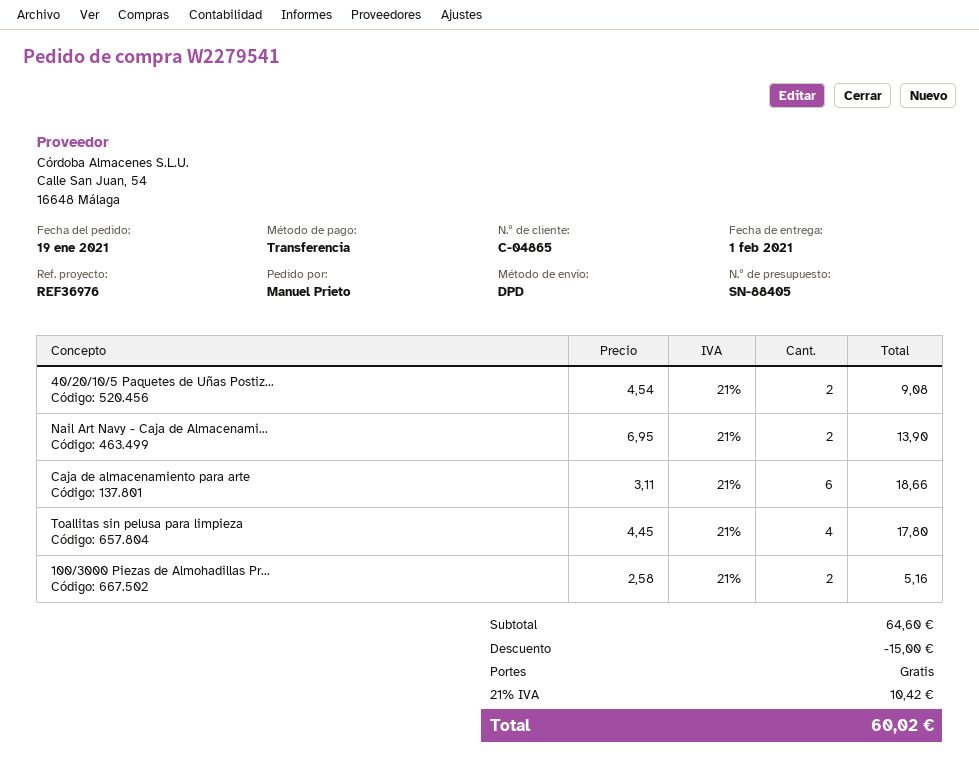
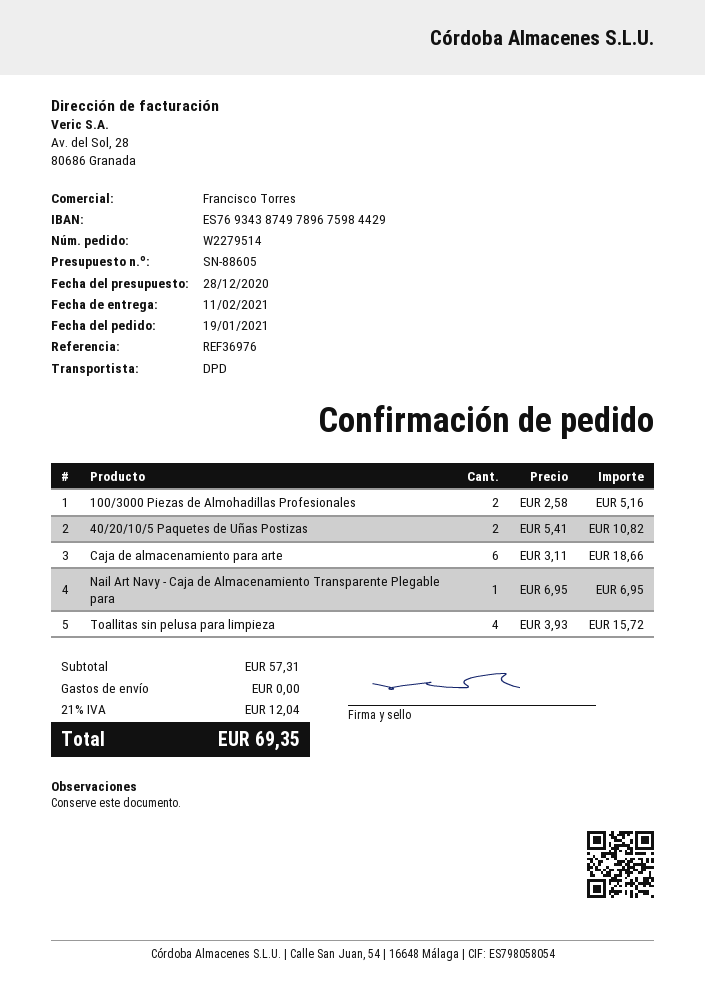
quote number: SN-88405 -> SN-88605
order number: W2279541 -> W2279514
delivery date: 2021-02-01 -> 2021-02-11
40/20/10/5 Paquetes de Uñas Postiz...: 2 x 4.54 = 9.08 -> 2 x 5.41 = 10.82
Nail Art Navy - Caja de Almacenami...: 2 x 6.95 = 13.90 -> 1 x 6.95 = 6.95
Toallitas sin pelusa para limpieza: 4 x 4.45 = 17.80 -> 4 x 3.93 = 15.72
subtotal: 64.60 -> 57.31
discount: 15.00 -> none
tax: 21% = 10.42 -> 21% = 12.04
total: 60.02 -> 69.35

